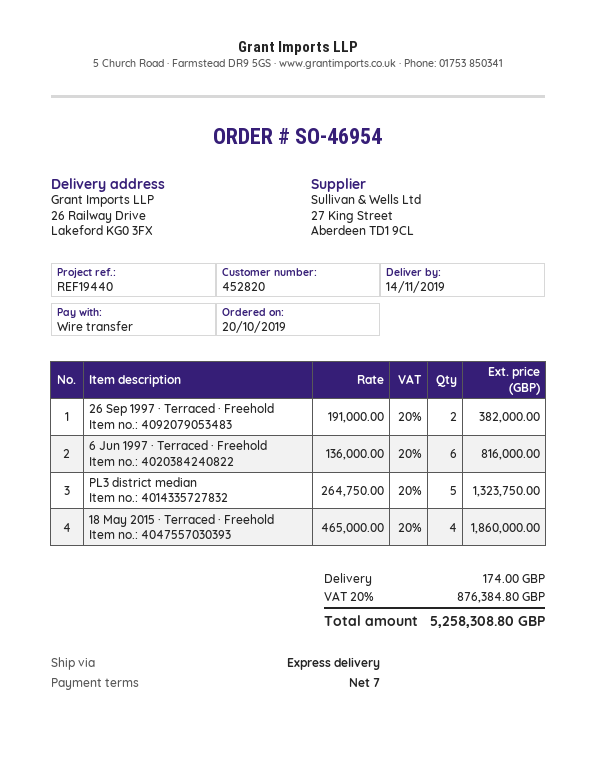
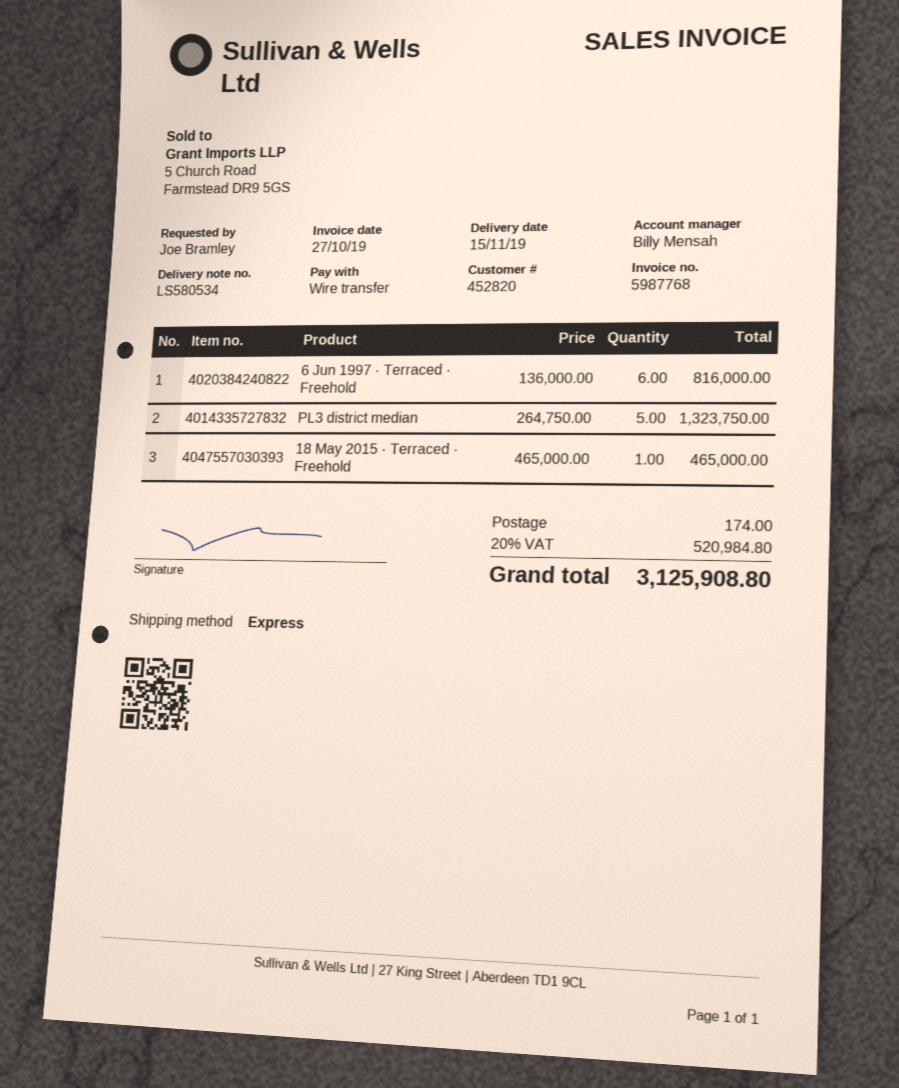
delivery date: 2019-11-14 -> 2019-11-15
26 Sep 1997 · Terraced · Freehold: 2 x 191000.00 = 382000.00 -> none
18 May 2015 · Terraced · Freehold: 4 x 465000.00 = 1860000.00 -> 1 x 465000.00 = 465000.00
tax: 20% = 876384.80 -> 20% = 520984.80
total: 5258308.80 -> 3125908.80

